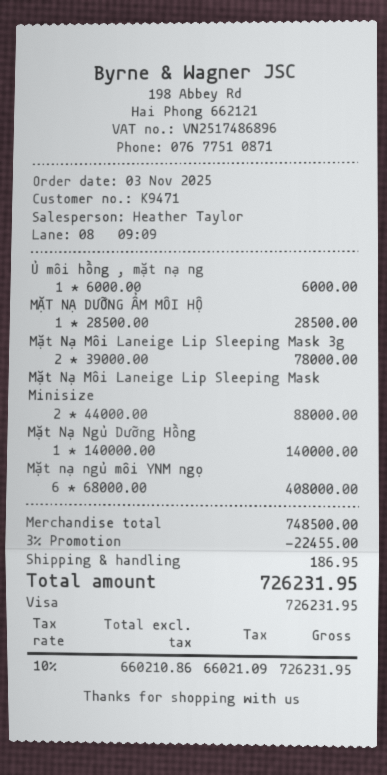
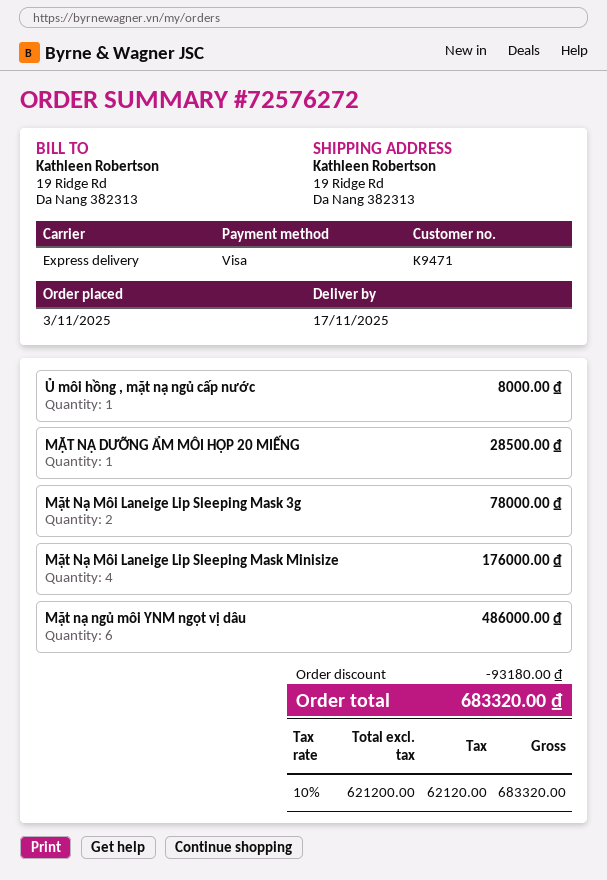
Ủ môi hồng , mặt nạ ng: 1 for 6000.00 -> 1 for 8000.00
Mặt Nạ Môi Laneige Lip Sleeping Mask Minisize: 2 for 88000.00 -> 4 for 176000.00
Mặt Nạ Ngủ Dưỡng Hồng: 1 for 140000.00 -> none
Mặt nạ ngủ môi YNM ngọ: 6 for 408000.00 -> 6 for 486000.00
discount: 22455.00 -> 93180.00
shipping: 186.95 -> none
net: 660210.86 -> 621200.00
tax: 10% = 66021.09 -> 10% = 62120.00
total: 726231.95 -> 683320.00

